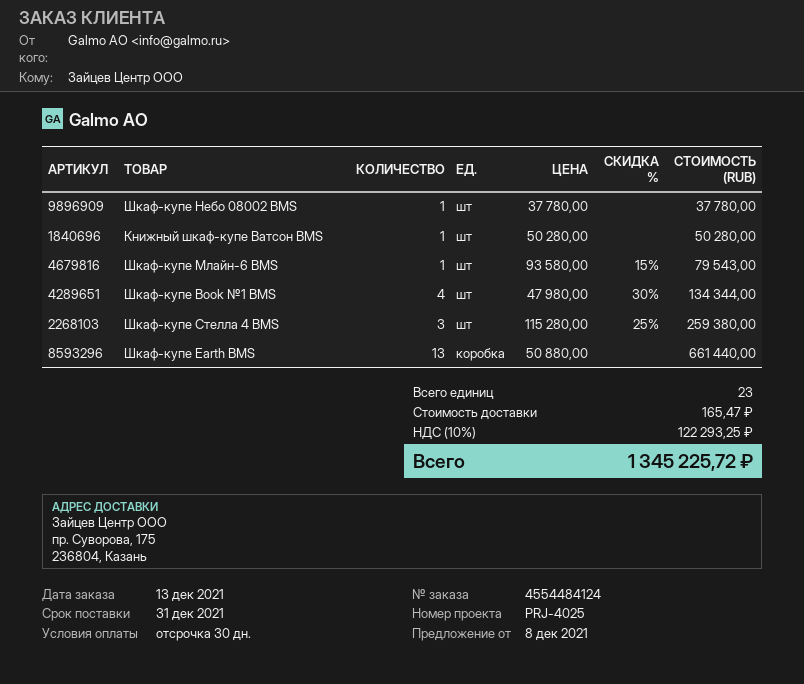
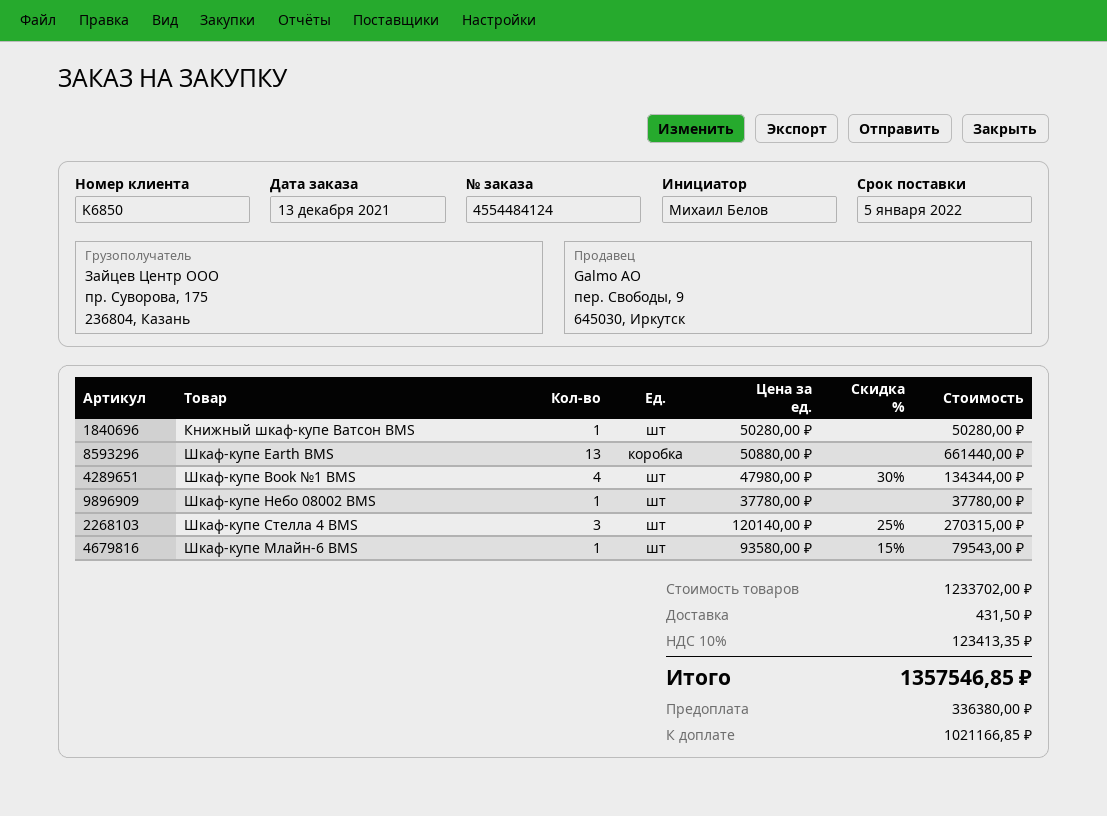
delivery date: 2021-12-31 -> 2022-01-05
Шкаф-купе Стелла 4 BMS: 3 x 115280.00 - 25% = 259380.00 -> 3 x 120140.00 - 25% = 270315.00
shipping: 165.47 -> 431.50
tax: 10% = 122293.25 -> 10% = 123413.35
total: 1345225.72 -> 1357546.85

